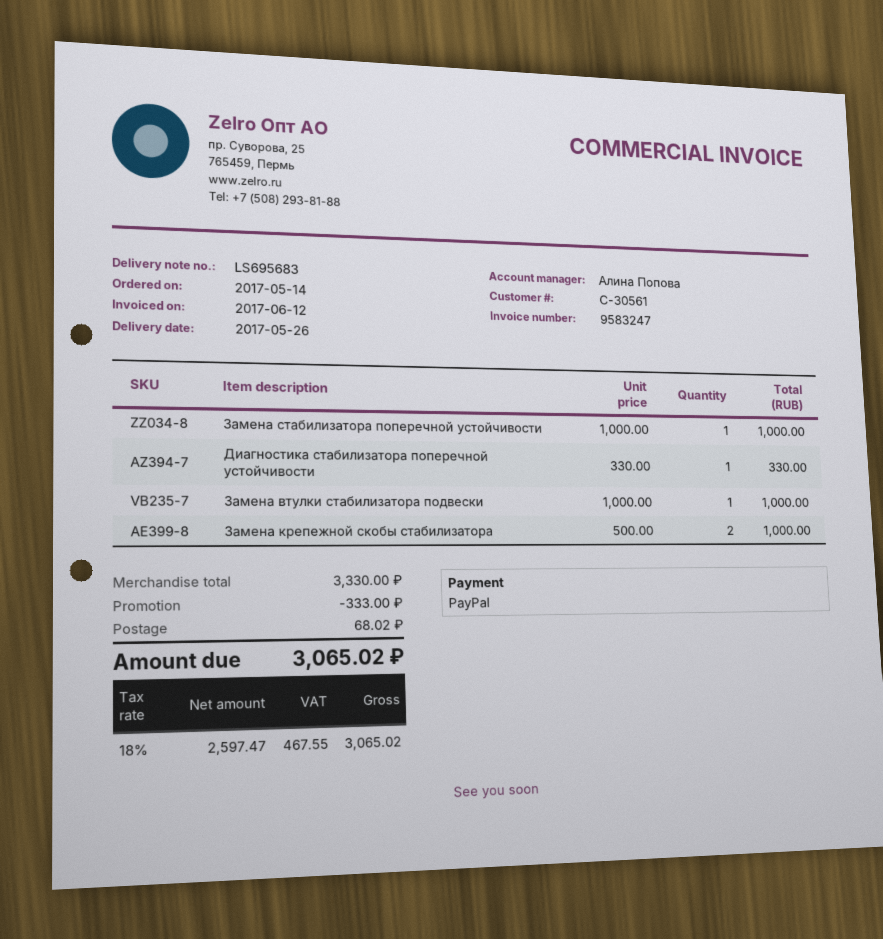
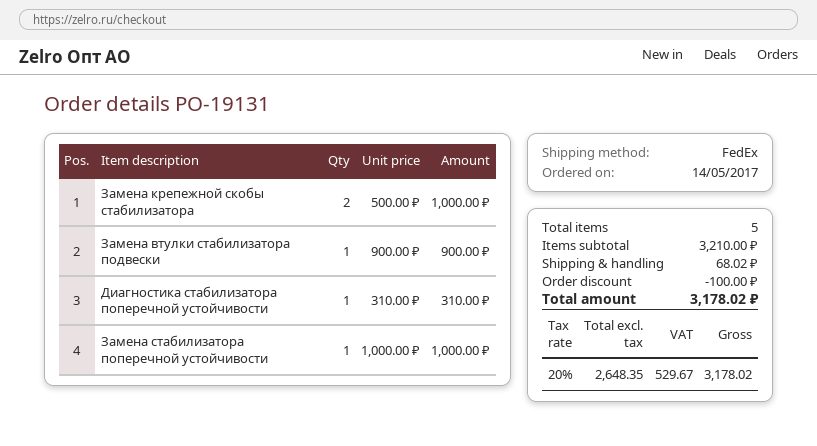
Диагностика стабилизатора поперечной устойчивости: 1 x 330.00 = 330.00 -> 1 x 310.00 = 310.00
Замена втулки стабилизатора подвески: 1 x 1000.00 = 1000.00 -> 1 x 900.00 = 900.00
subtotal: 3330.00 -> 3210.00
discount: 333.00 -> 100.00
net: 2597.47 -> 2648.35
tax: 18% = 467.55 -> 20% = 529.67
total: 3065.02 -> 3178.02

